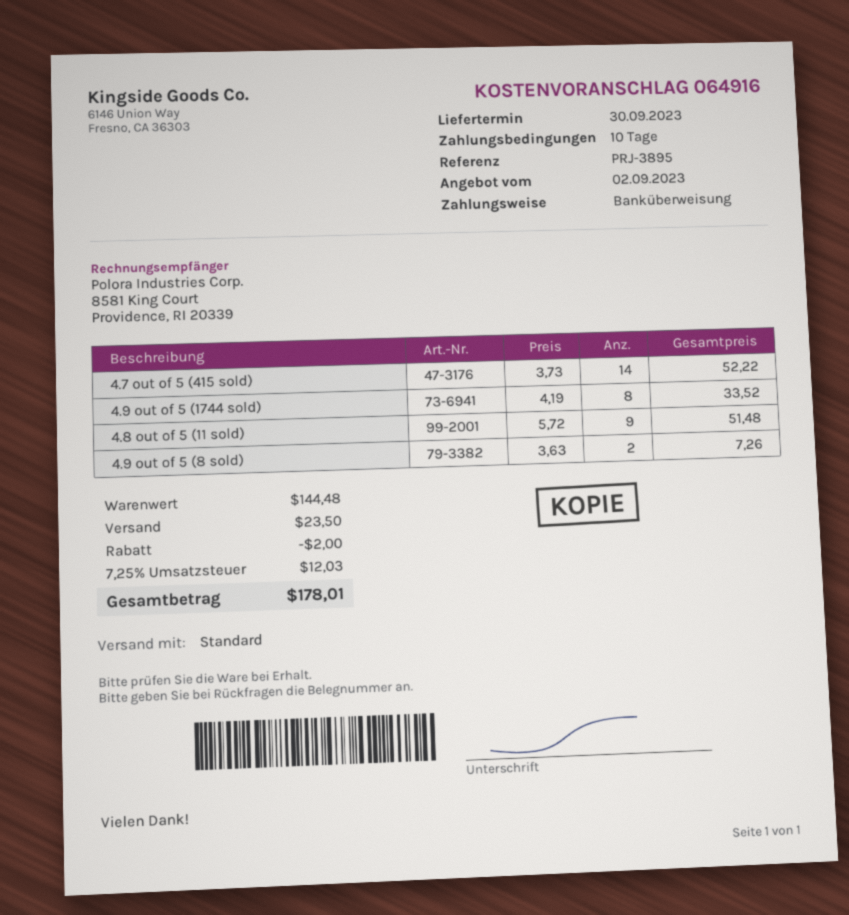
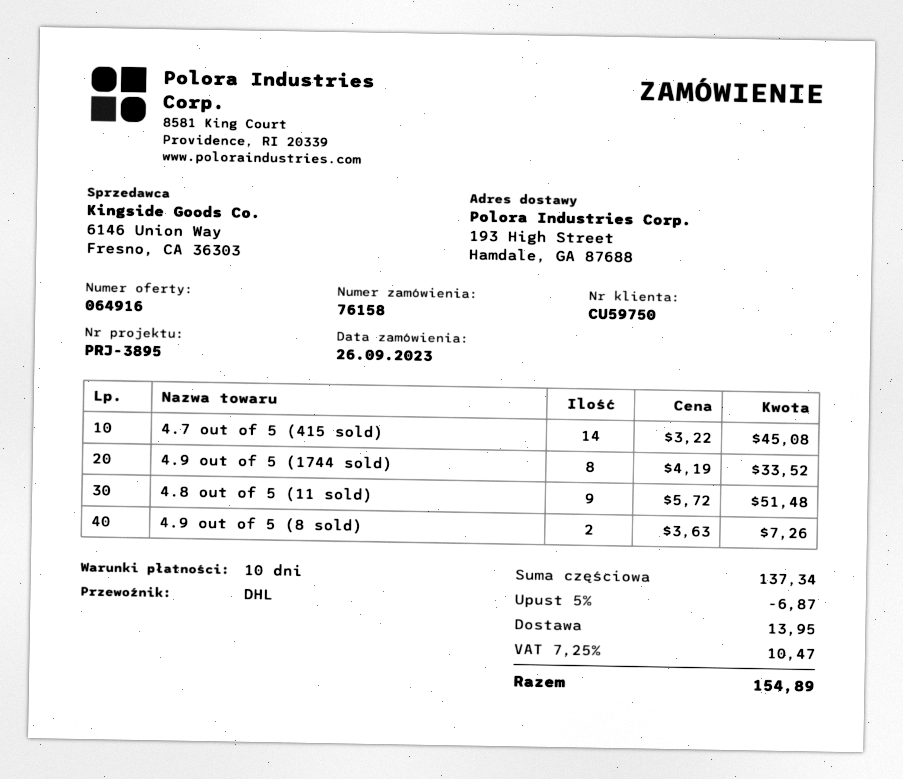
shipping method: standard -> DHL
4.7 out of 5 (415 sold): 14 x 3.73 = 52.22 -> 14 x 3.22 = 45.08
subtotal: 144.48 -> 137.34
discount: 2.00 -> 6.87
shipping: 23.50 -> 13.95
tax: 7.25% = 12.03 -> 7.25% = 10.47
total: 178.01 -> 154.89

